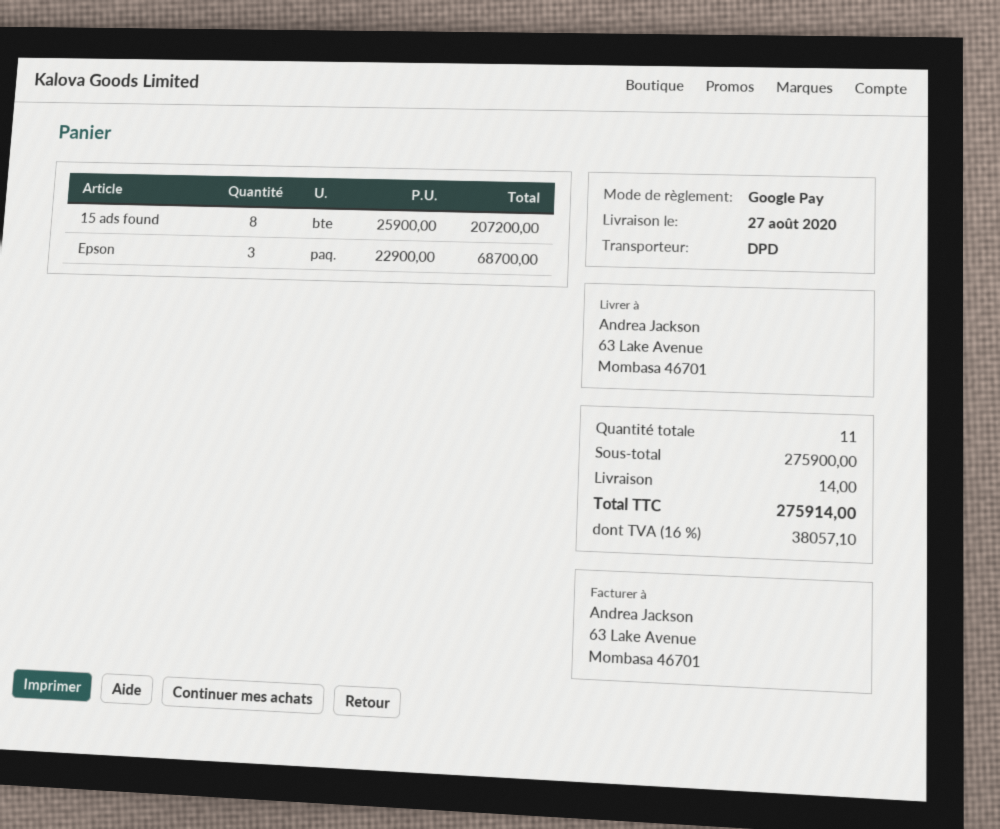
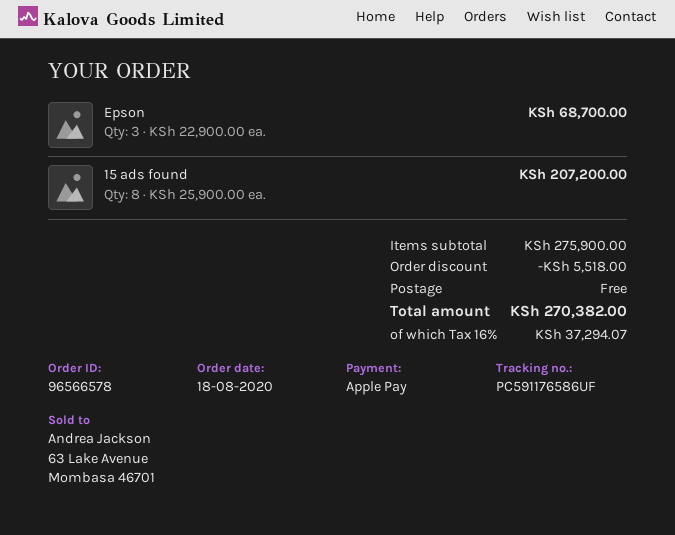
payment method: Google Pay -> Apple Pay
discount: none -> 5518.00
shipping: 14.00 -> 0.00
tax: 16% = 38057.10 -> 16% = 37294.07
total: 275914.00 -> 270382.00

